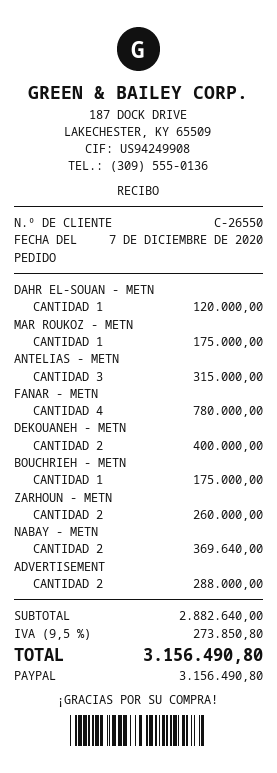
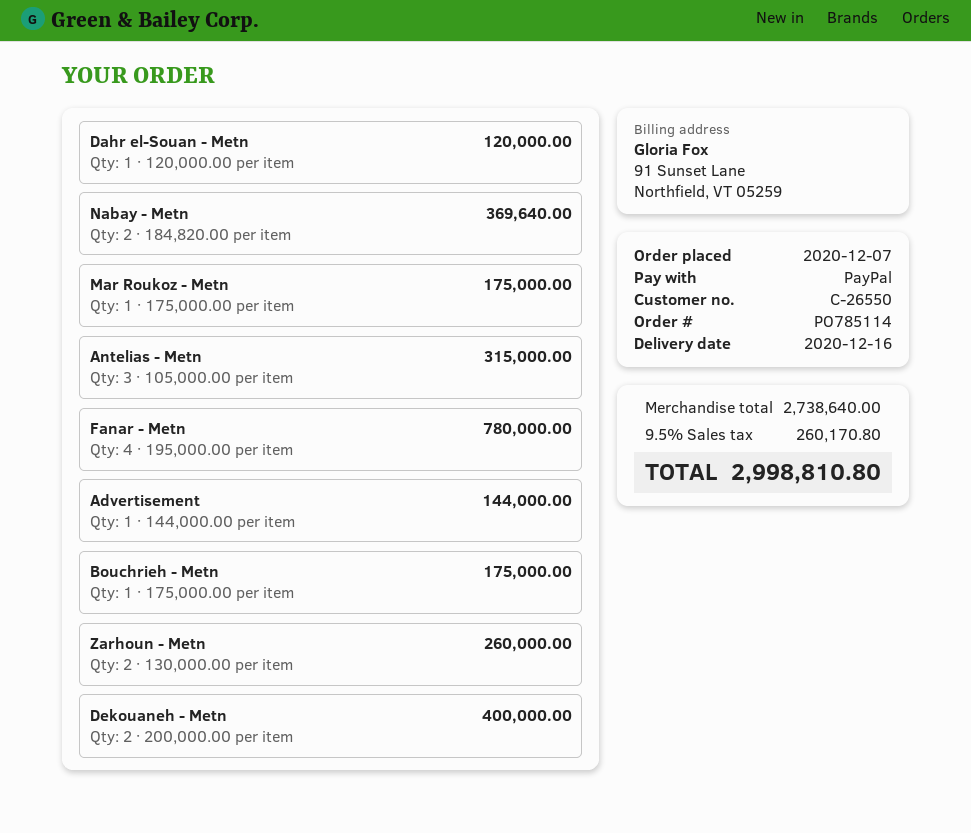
ADVERTISEMENT: 2 for 288000.00 -> 1 for 144000.00
subtotal: 2882640.00 -> 2738640.00
tax: 9.5% = 273850.80 -> 9.5% = 260170.80
total: 3156490.80 -> 2998810.80

